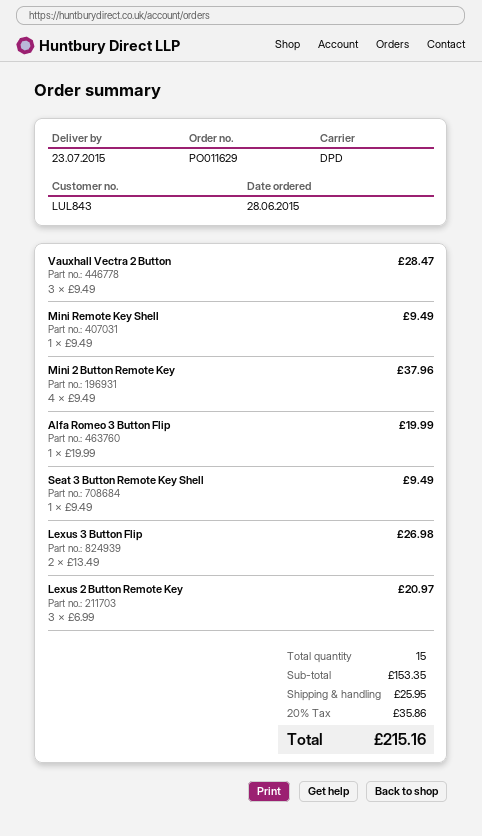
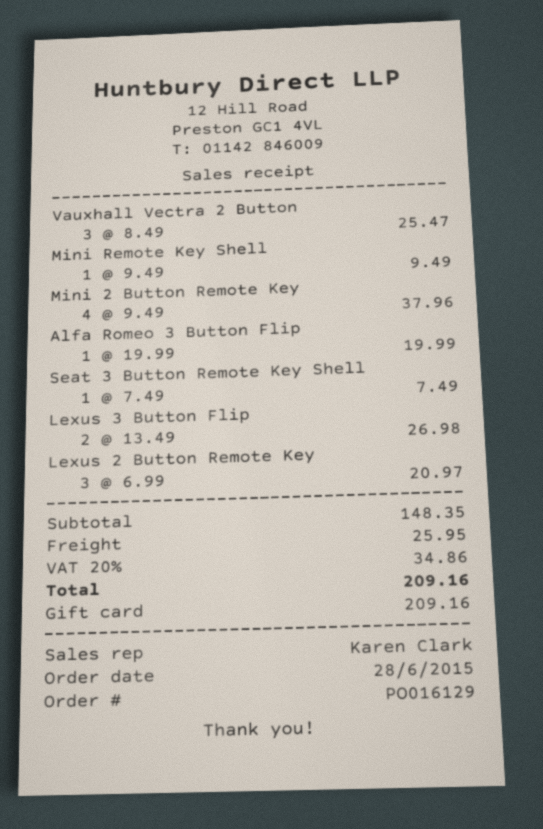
order number: PO011629 -> PO016129
Vauxhall Vectra 2 Button: 3 x 9.49 = 28.47 -> 3 x 8.49 = 25.47
Seat 3 Button Remote Key Shell: 1 x 9.49 = 9.49 -> 1 x 7.49 = 7.49
subtotal: 153.35 -> 148.35
tax: 20% = 35.86 -> 20% = 34.86
total: 215.16 -> 209.16

